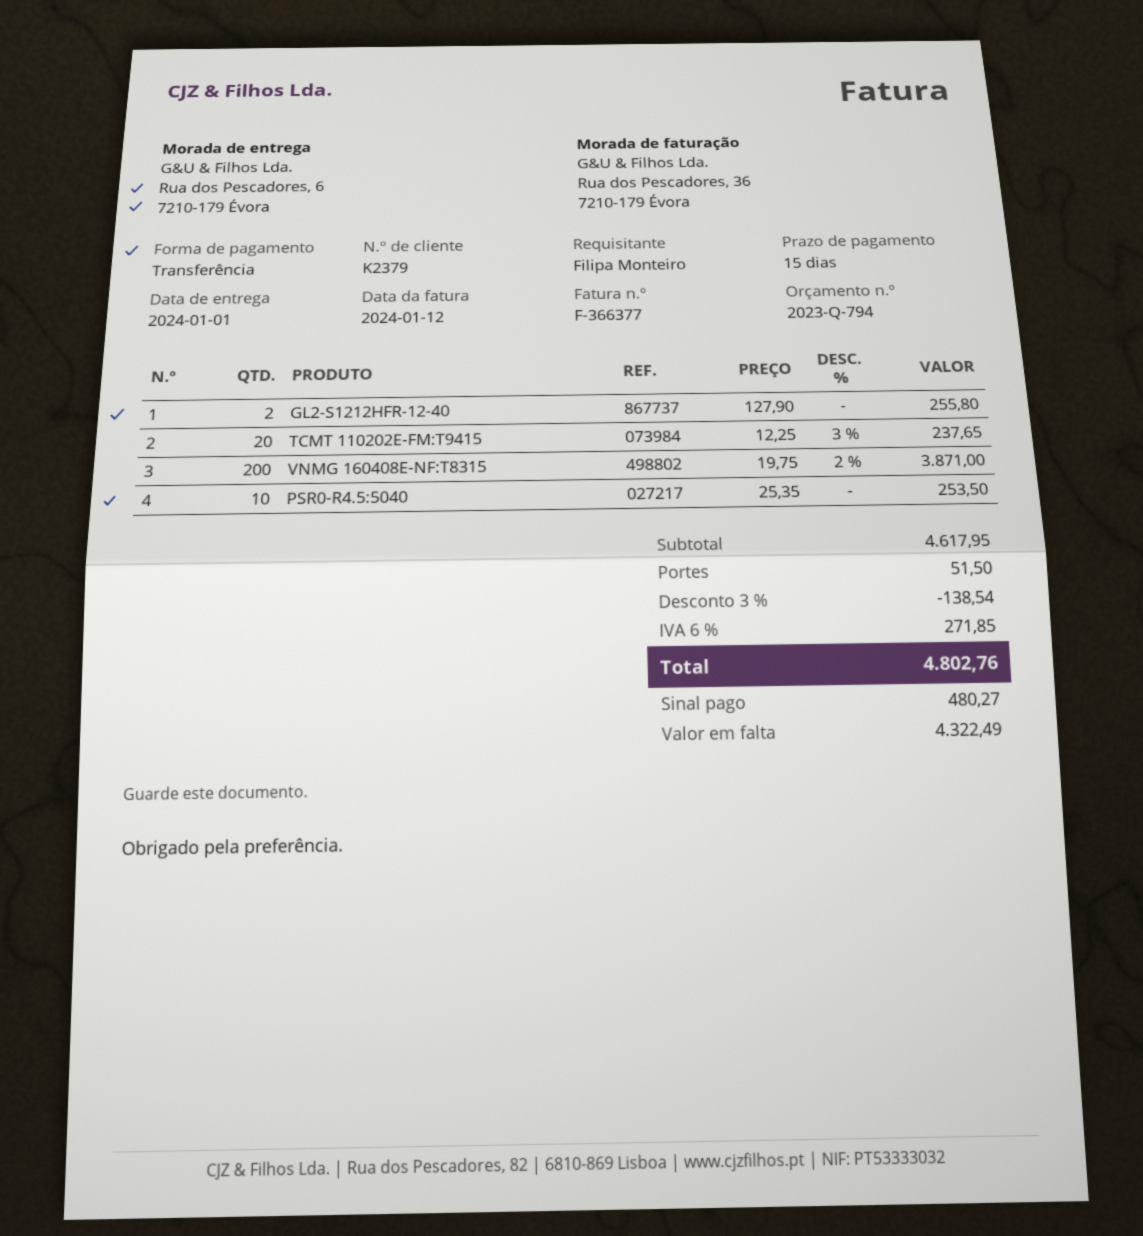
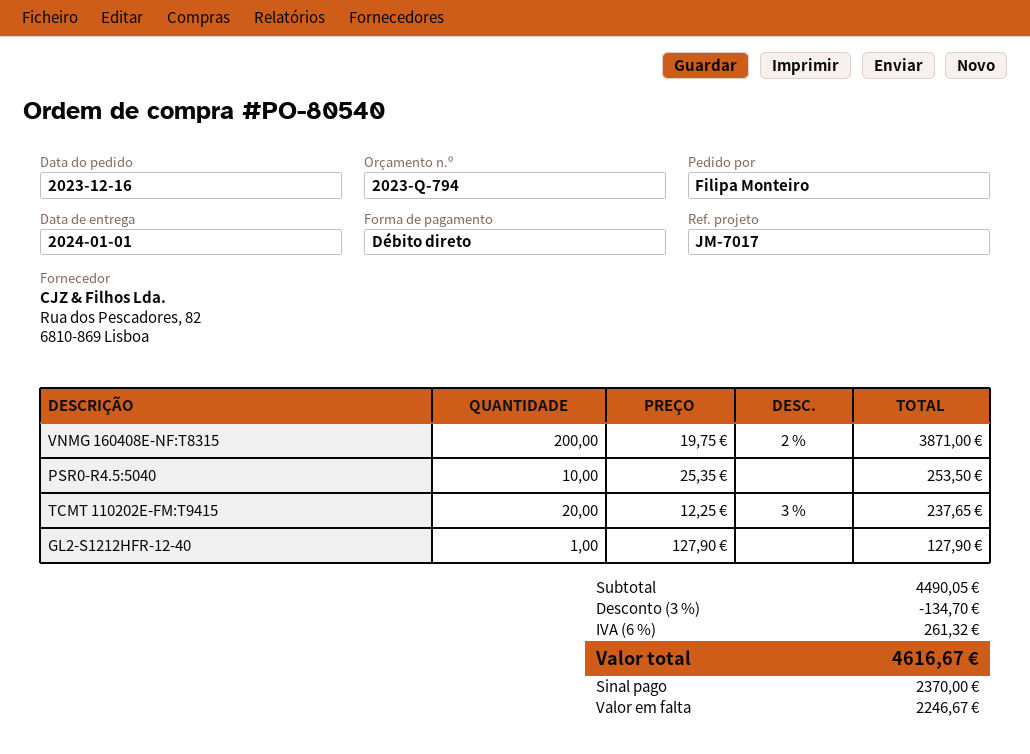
payment method: bank transfer -> direct debit
GL2-S1212HFR-12-40: 2 x 127.90 = 255.80 -> 1 x 127.90 = 127.90
subtotal: 4617.95 -> 4490.05
discount: 3% = 138.54 -> 3% = 134.70
shipping: 51.50 -> none
tax: 6% = 271.85 -> 6% = 261.32
total: 4802.76 -> 4616.67
deposit: 480.27 -> 2370.00
balance: 4322.49 -> 2246.67

